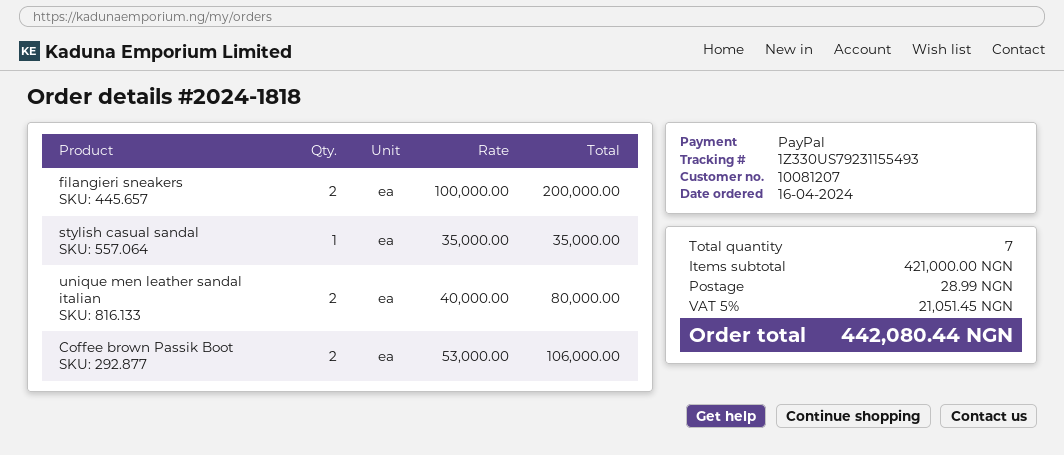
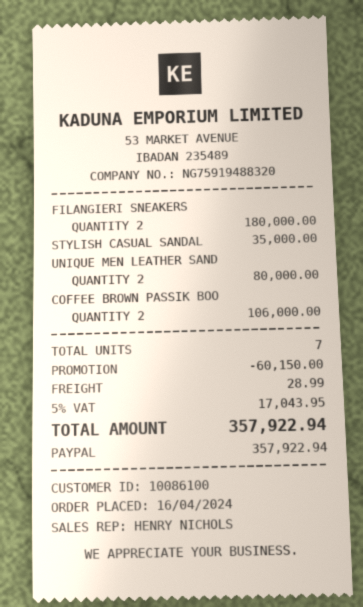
customer number: 10081207 -> 10086100
filangieri sneakers: 2 for 200000.00 -> 2 for 180000.00
discount: none -> 60150.00
tax: 5% = 21051.45 -> 5% = 17043.95
total: 442080.44 -> 357922.94

